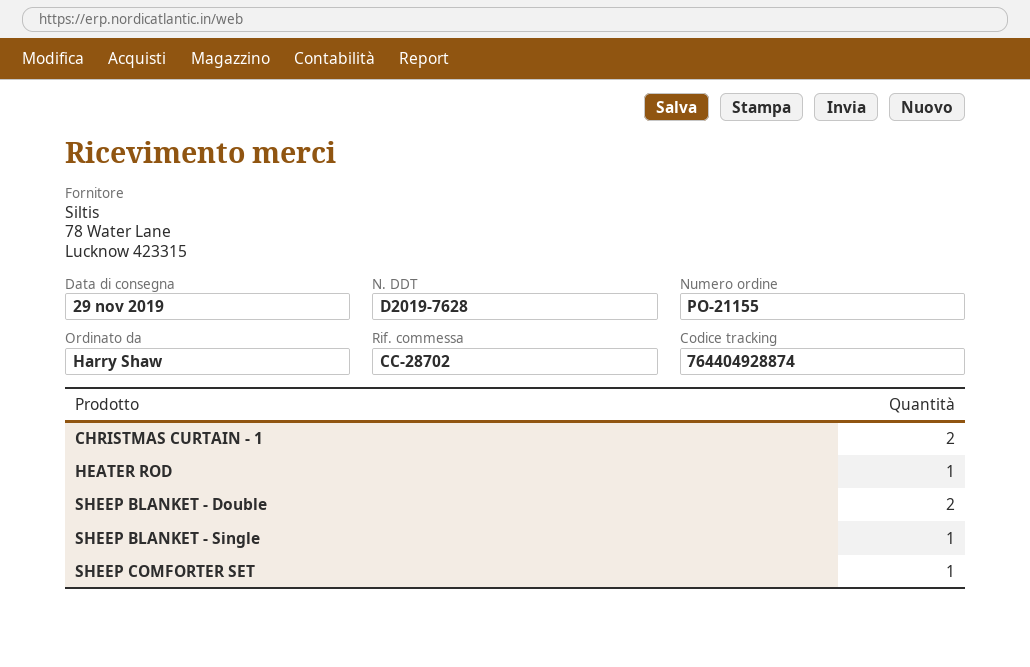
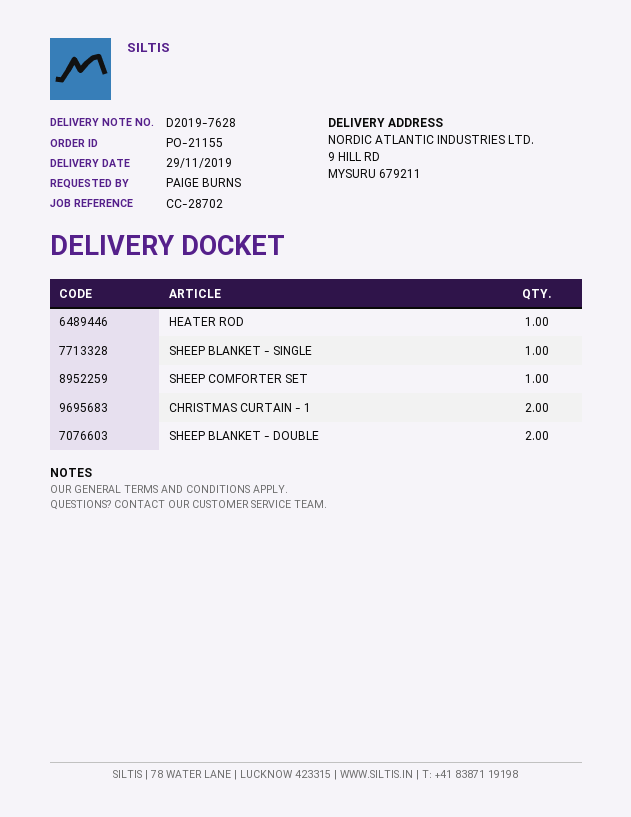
ordered by: Harry Shaw -> PAIGE BURNS

